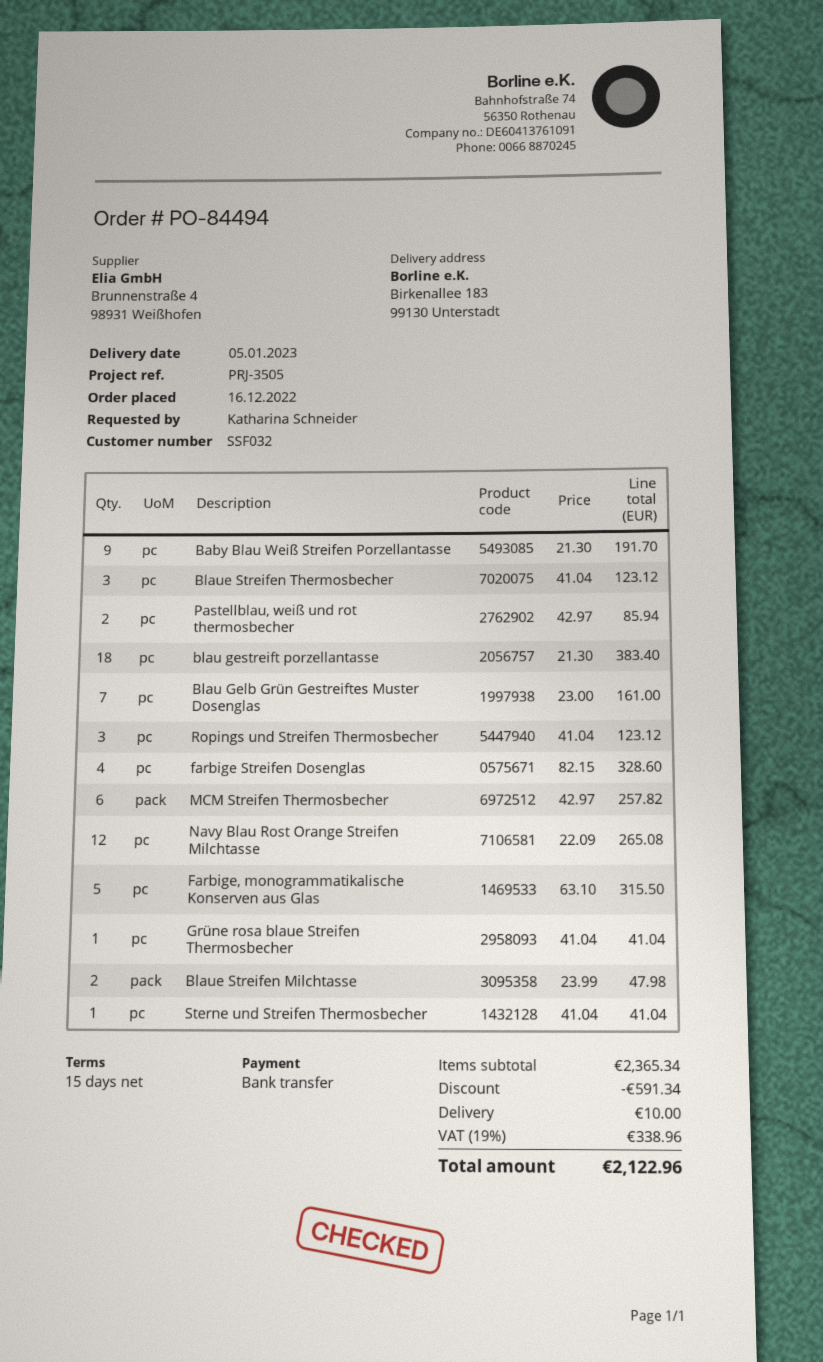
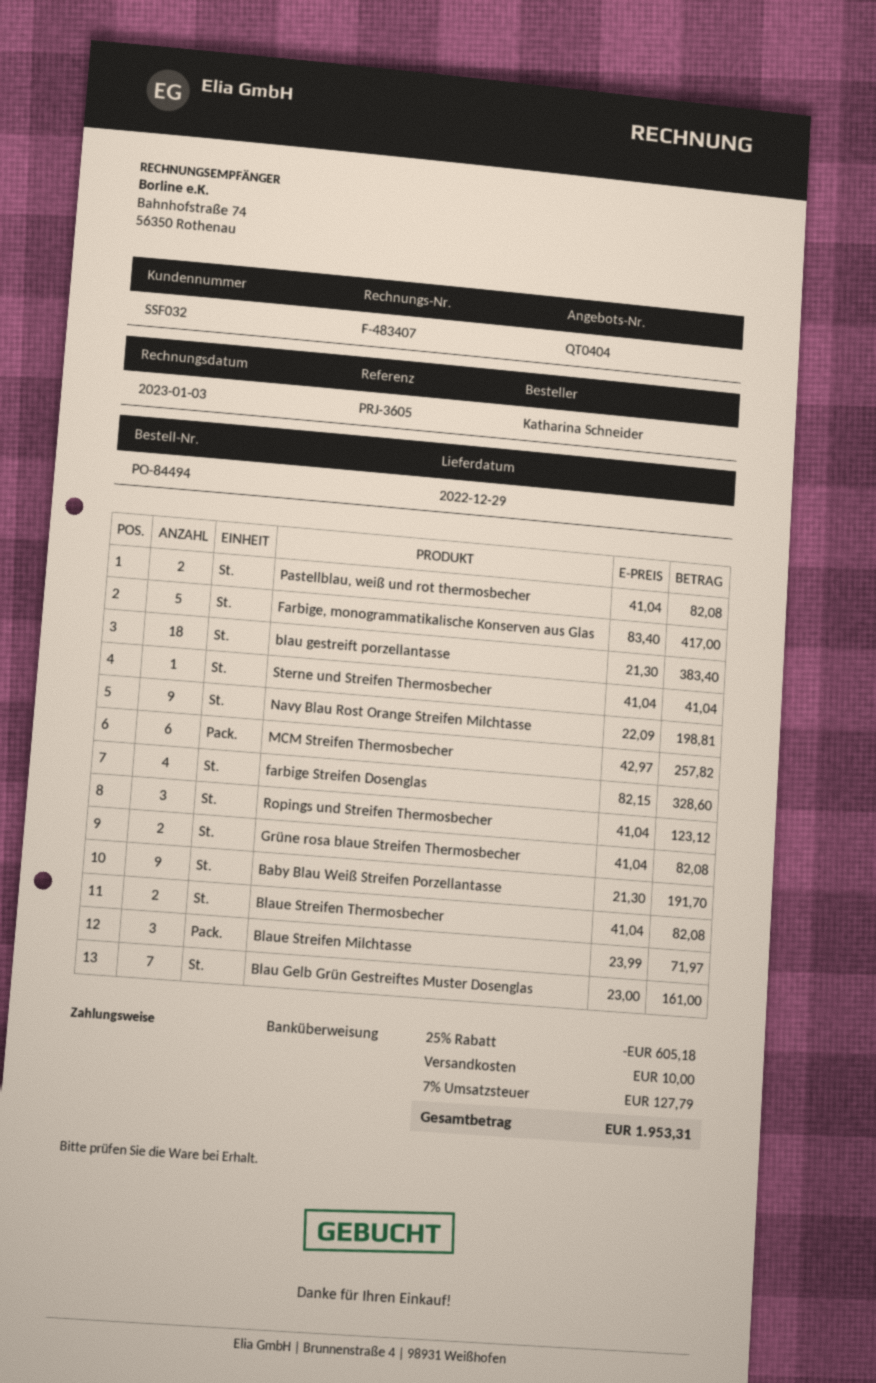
delivery date: 2023-01-05 -> 2022-12-29
reference: PRJ-3505 -> PRJ-3605
Blaue Streifen Thermosbecher: 3 x 41.04 = 123.12 -> 2 x 41.04 = 82.08
Pastellblau, weiß und rot thermosbecher: 2 x 42.97 = 85.94 -> 2 x 41.04 = 82.08
Navy Blau Rost Orange Streifen Milchtasse: 12 x 22.09 = 265.08 -> 9 x 22.09 = 198.81
Farbige, monogrammatikalische Konserven aus Glas: 5 x 63.10 = 315.50 -> 5 x 83.40 = 417.00
Grüne rosa blaue Streifen Thermosbecher: 1 x 41.04 = 41.04 -> 2 x 41.04 = 82.08
Blaue Streifen Milchtasse: 2 x 23.99 = 47.98 -> 3 x 23.99 = 71.97
discount: 591.34 -> 605.18
tax: 19% = 338.96 -> 7% = 127.79
total: 2122.96 -> 1953.31

